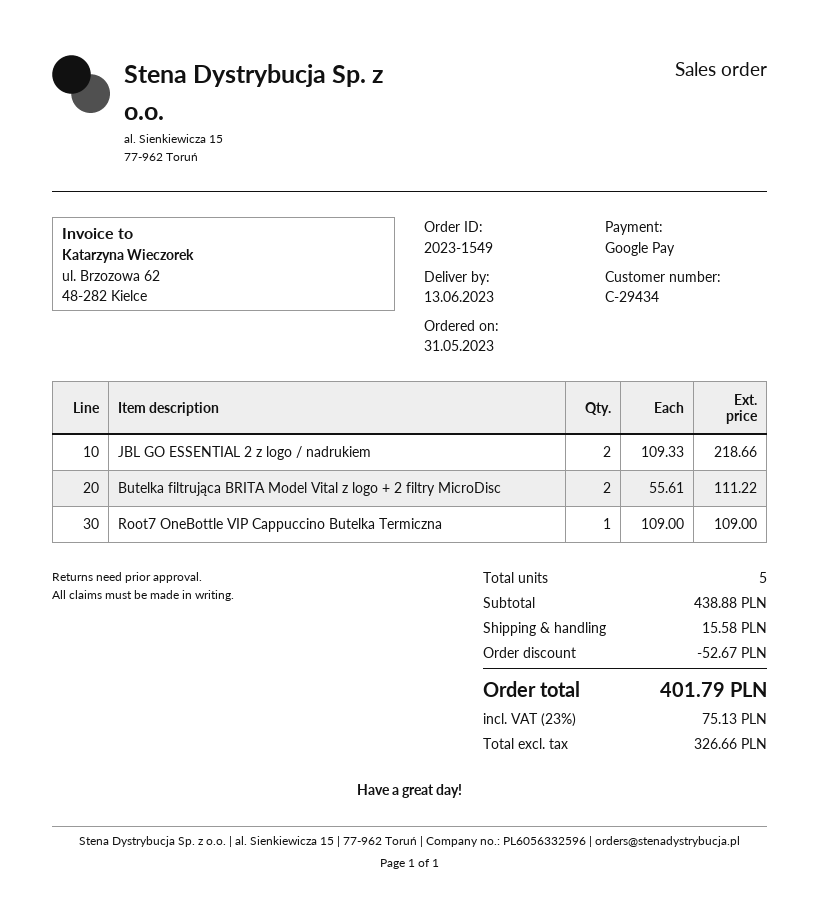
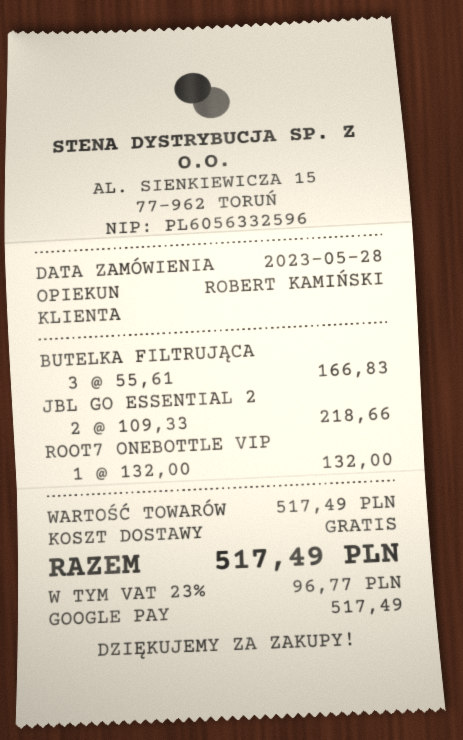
order date: 2023-05-31 -> 2023-05-28
Butelka filtrująca BRITA Model Vital z logo + 2 filtry MicroDisc: 2 x 55.61 = 111.22 -> 3 x 55.61 = 166.83
Root7 OneBottle VIP Cappuccino Butelka Termiczna: 1 x 109.00 = 109.00 -> 1 x 132.00 = 132.00
subtotal: 438.88 -> 517.49
discount: 52.67 -> none
shipping: 15.58 -> 0.00
tax: 23% = 75.13 -> 23% = 96.77
total: 401.79 -> 517.49

